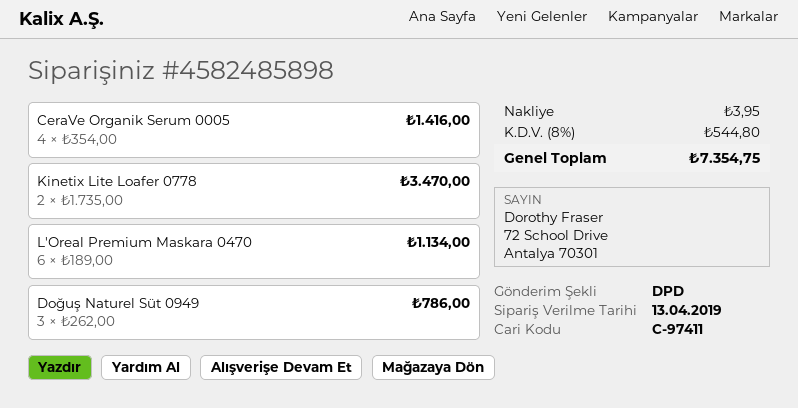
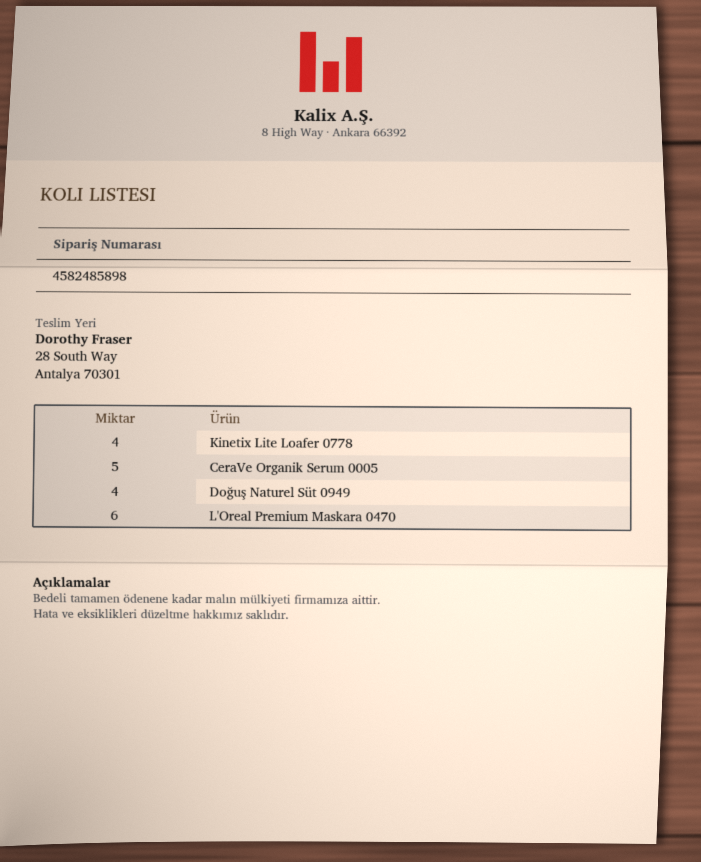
CeraVe Organik Serum 0005: 4 -> 5
Kinetix Lite Loafer 0778: 2 -> 4
Doğuş Naturel Süt 0949: 3 -> 4

